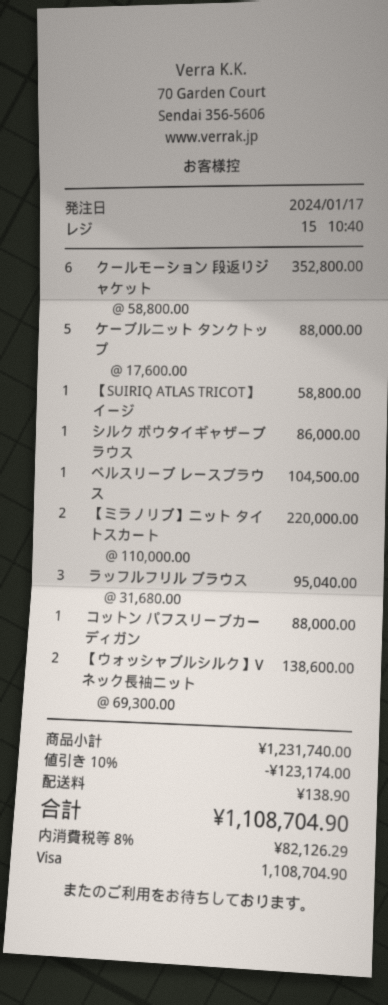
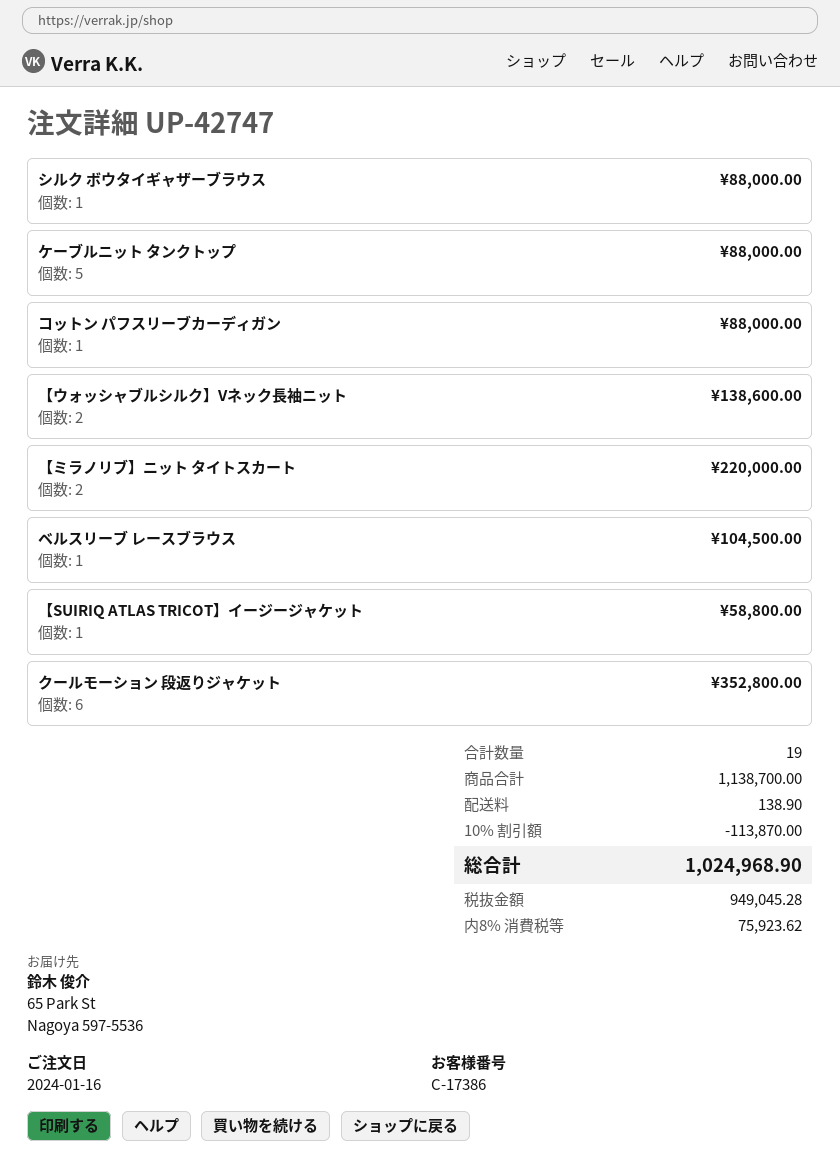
order date: 2024-01-17 -> 2024-01-16
シルク ボウタイギャザーブラウス: 1 for 86000.00 -> 1 for 88000.00
ラッフルフリル ブラウス: 3 for 95040.00 -> none
subtotal: 1231740.00 -> 1138700.00
discount: 10% = 123174.00 -> 10% = 113870.00
tax: 8% = 82126.29 -> 8% = 75923.62
total: 1108704.90 -> 1024968.90

